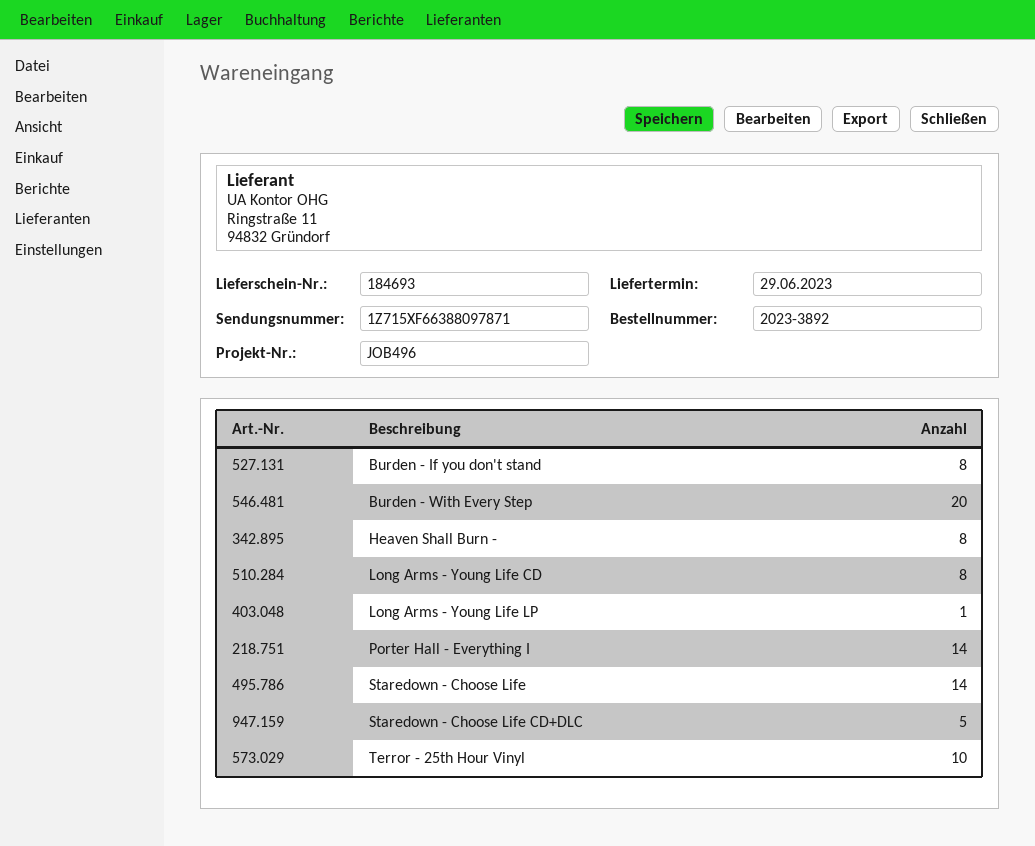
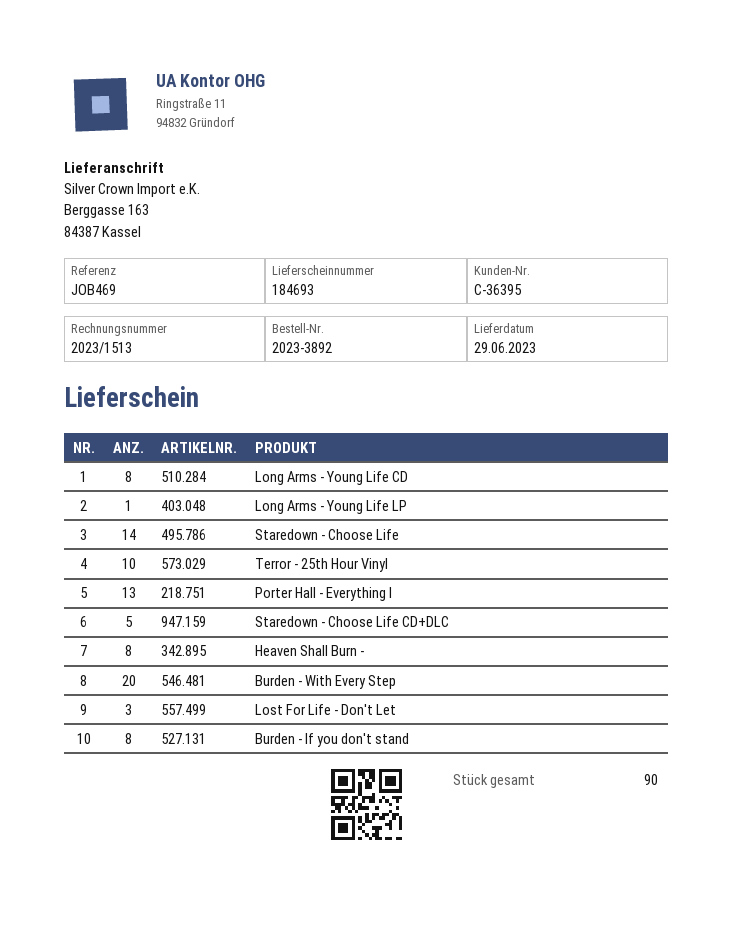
reference: JOB496 -> JOB469
Porter Hall - Everything I: 14 -> 13
Lost For Life - Don't Let: none -> 3

